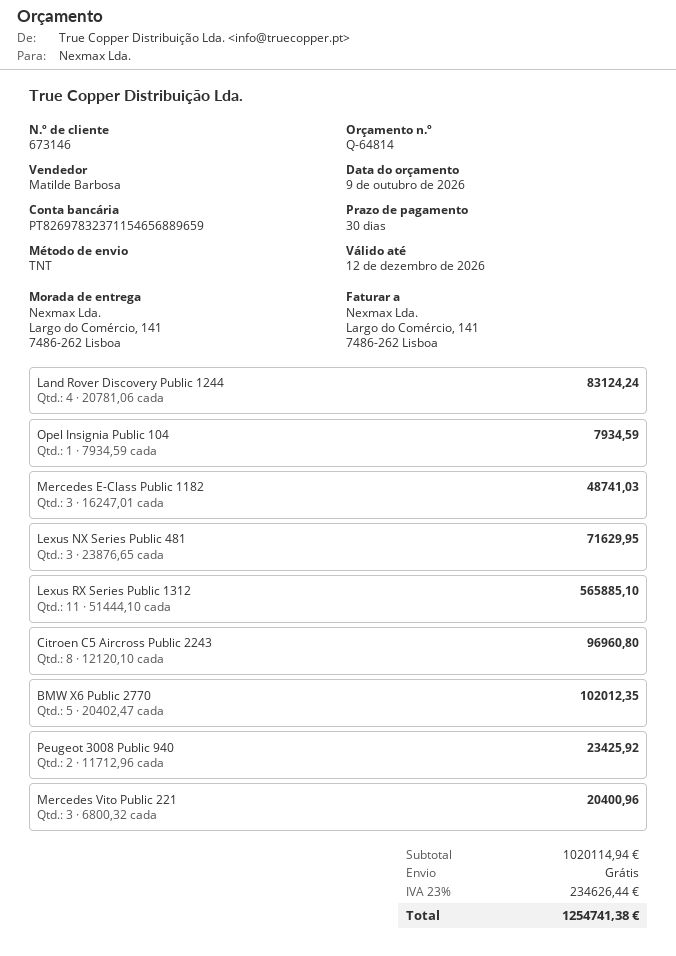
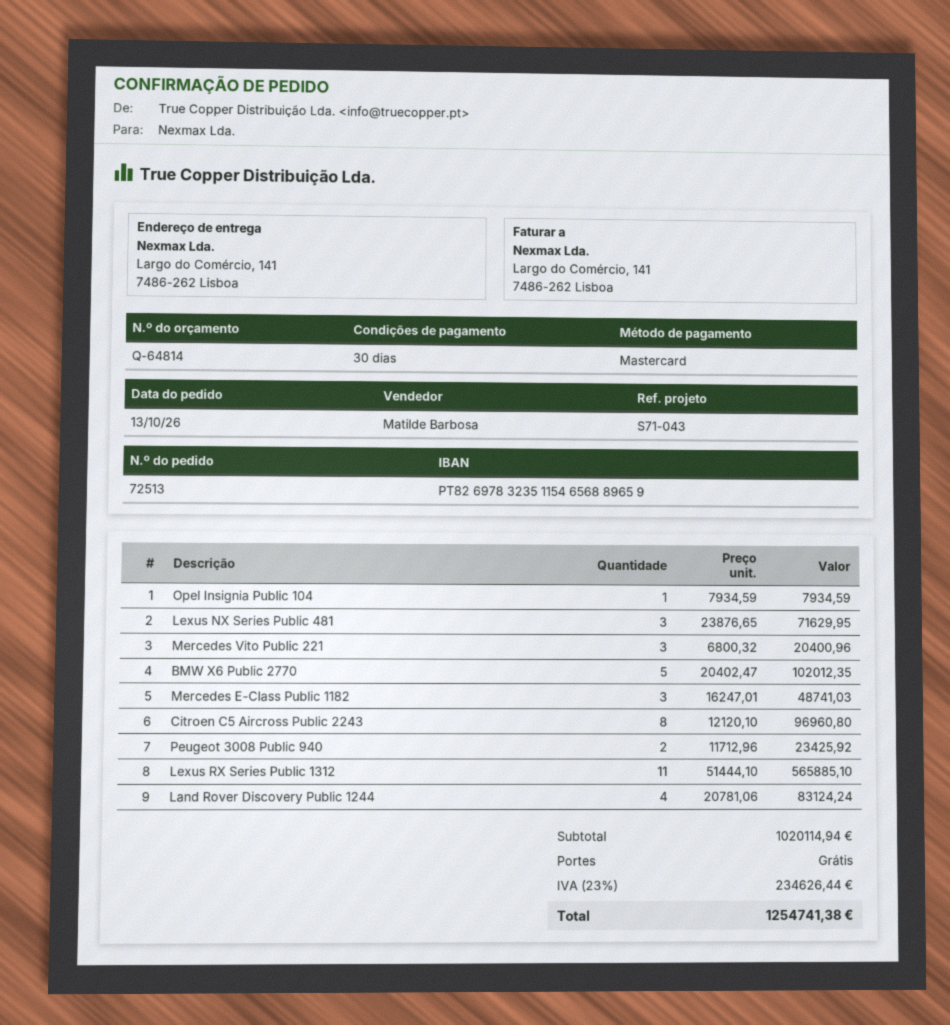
bank account: PT82697832371154656889659 -> PT82697832351154656889659

